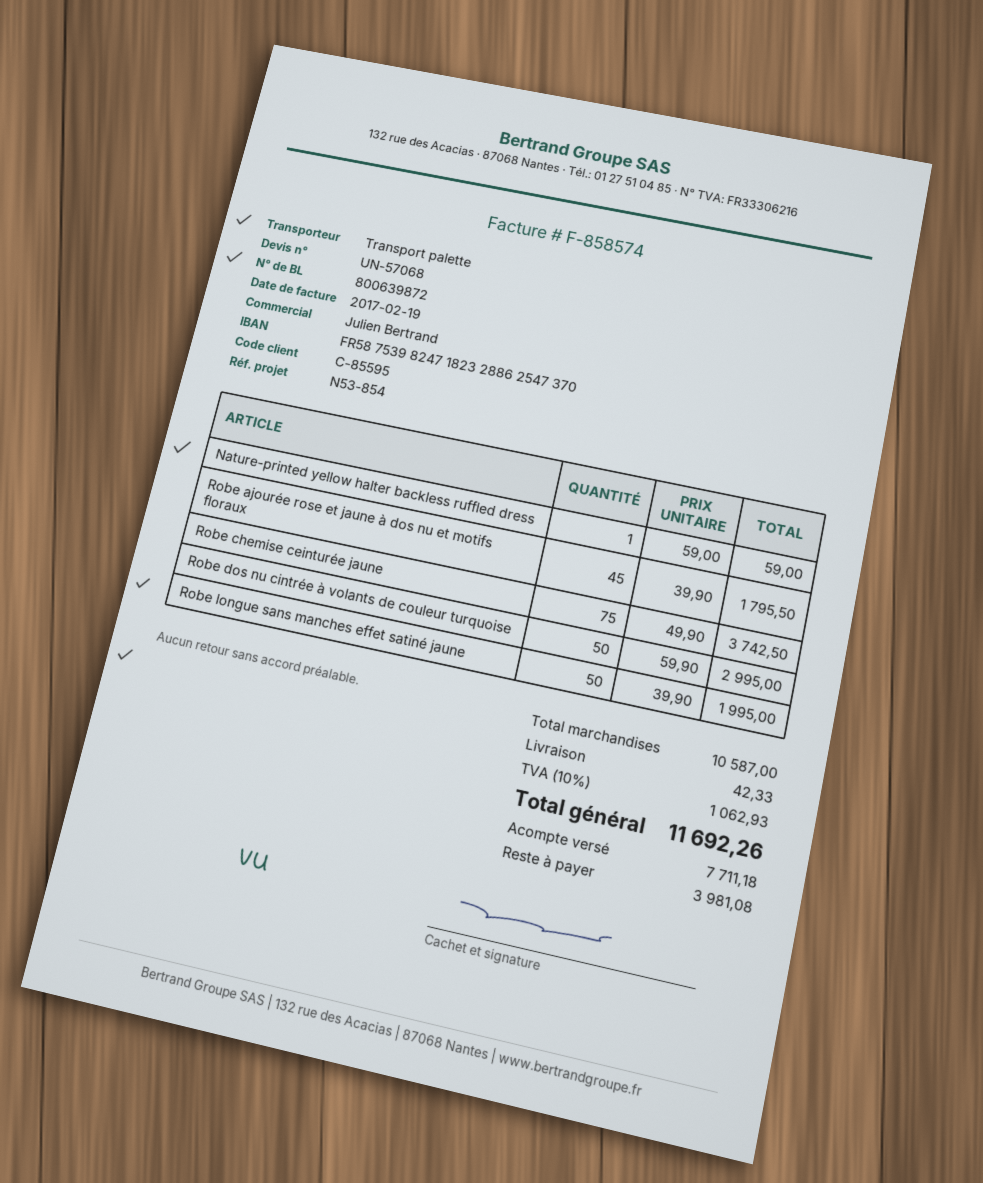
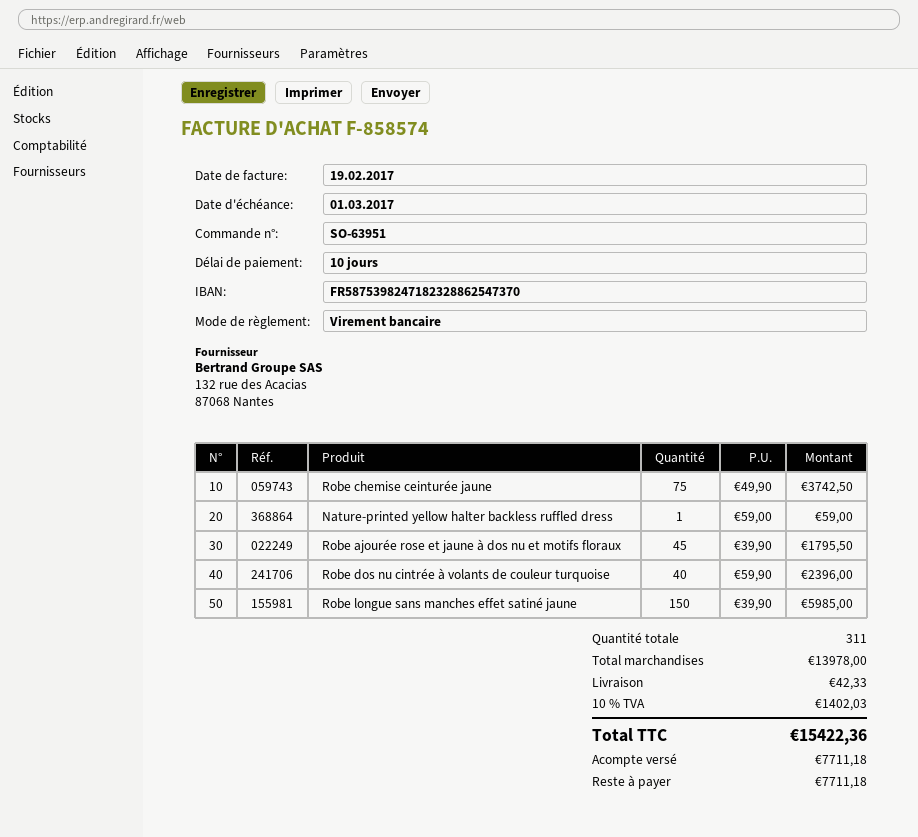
Robe dos nu cintrée à volants de couleur turquoise: 50 x 59.90 = 2995.00 -> 40 x 59.90 = 2396.00
Robe longue sans manches effet satiné jaune: 50 x 39.90 = 1995.00 -> 150 x 39.90 = 5985.00
subtotal: 10587.00 -> 13978.00
tax: 10% = 1062.93 -> 10% = 1402.03
total: 11692.26 -> 15422.36
balance: 3981.08 -> 7711.18

